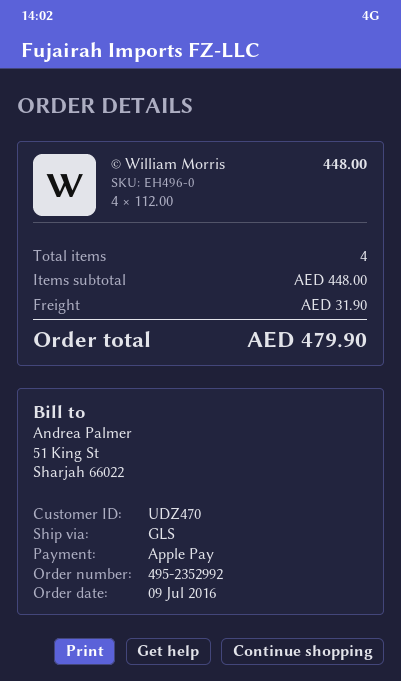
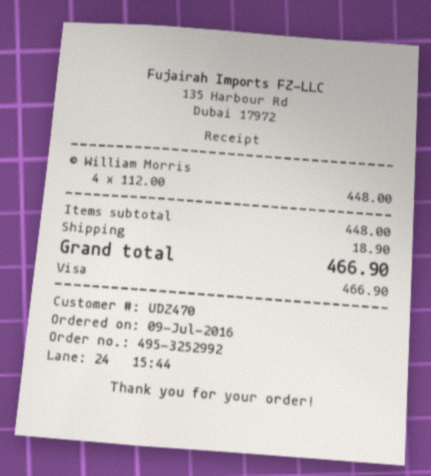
order number: 495-2352992 -> 495-3252992
payment method: Apple Pay -> Visa
shipping: 31.90 -> 18.90
total: 479.90 -> 466.90

